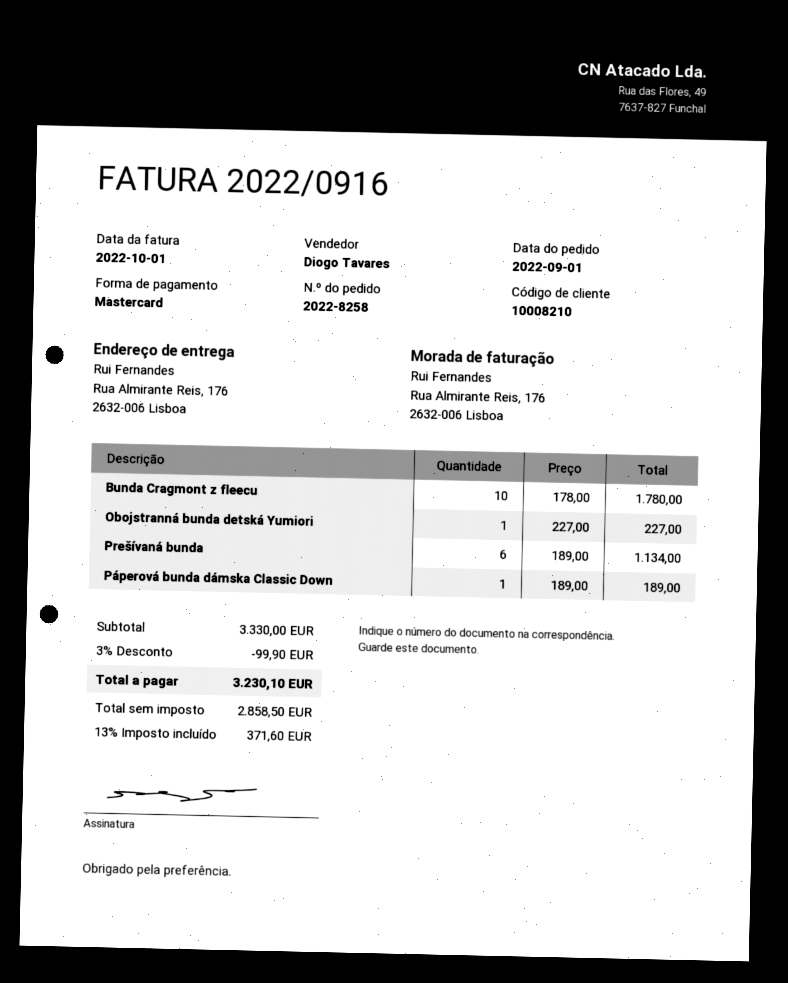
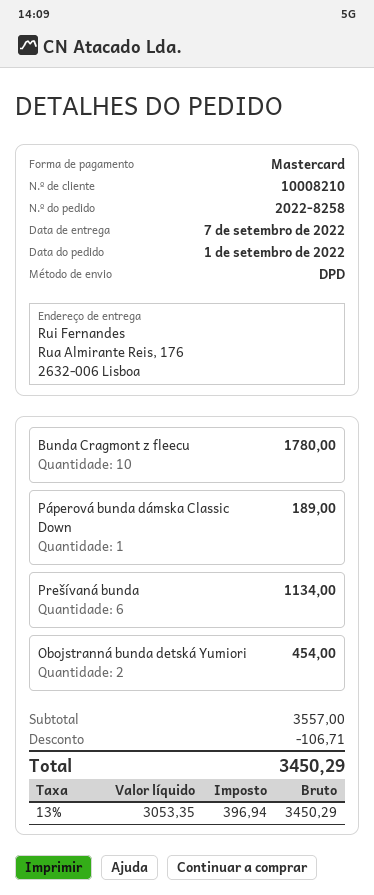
Obojstranná bunda detská Yumiori: 1 for 227.00 -> 2 for 454.00
subtotal: 3330.00 -> 3557.00
discount: 99.90 -> 106.71
net: 2858.50 -> 3053.35
tax: 13% = 371.60 -> 13% = 396.94
total: 3230.10 -> 3450.29

